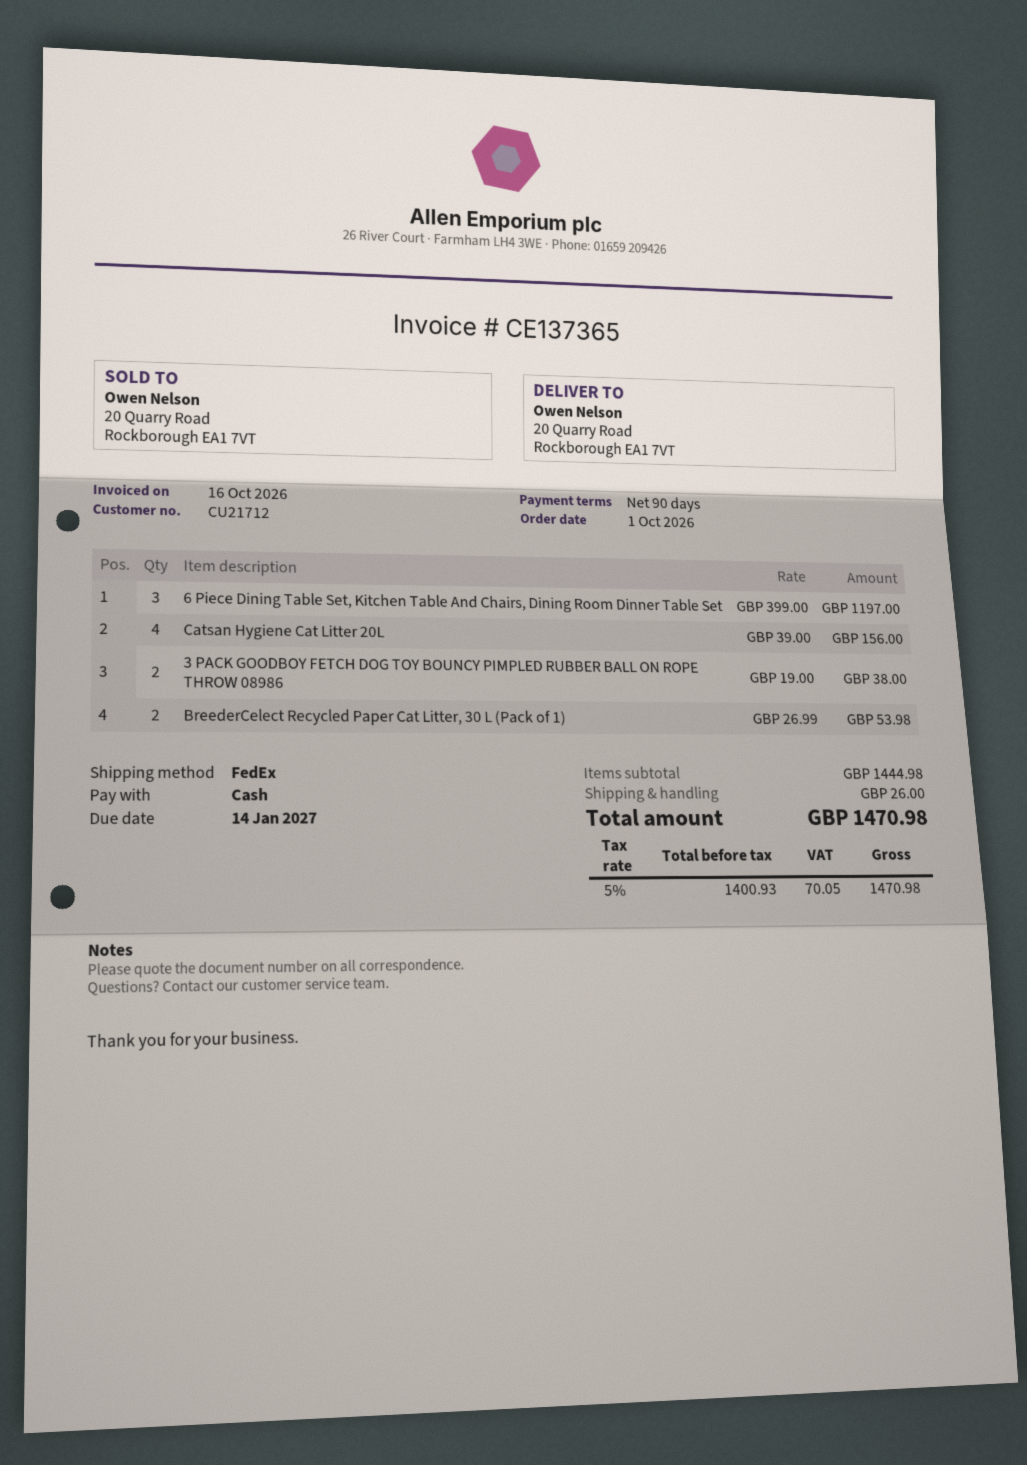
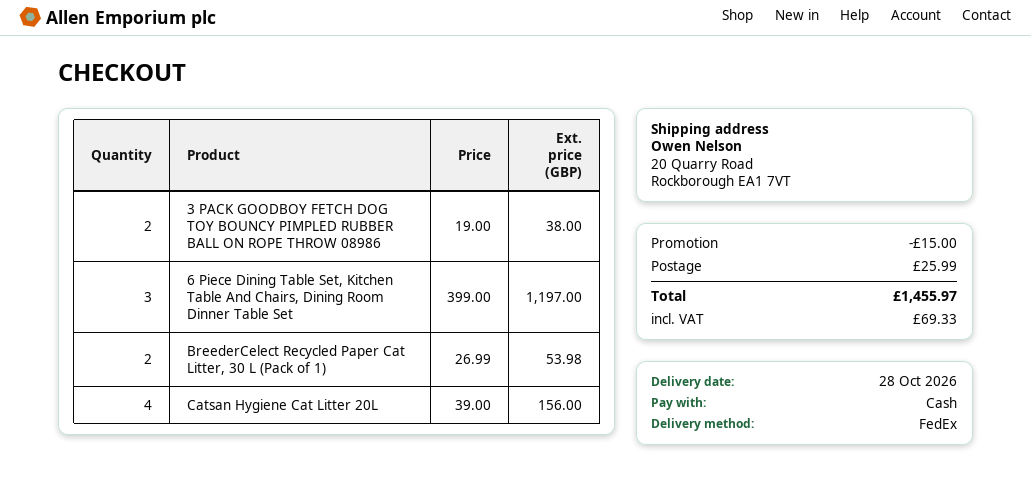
discount: none -> 15.00
shipping: 26.00 -> 25.99
tax: 70.05 -> 69.33
total: 1470.98 -> 1455.97

